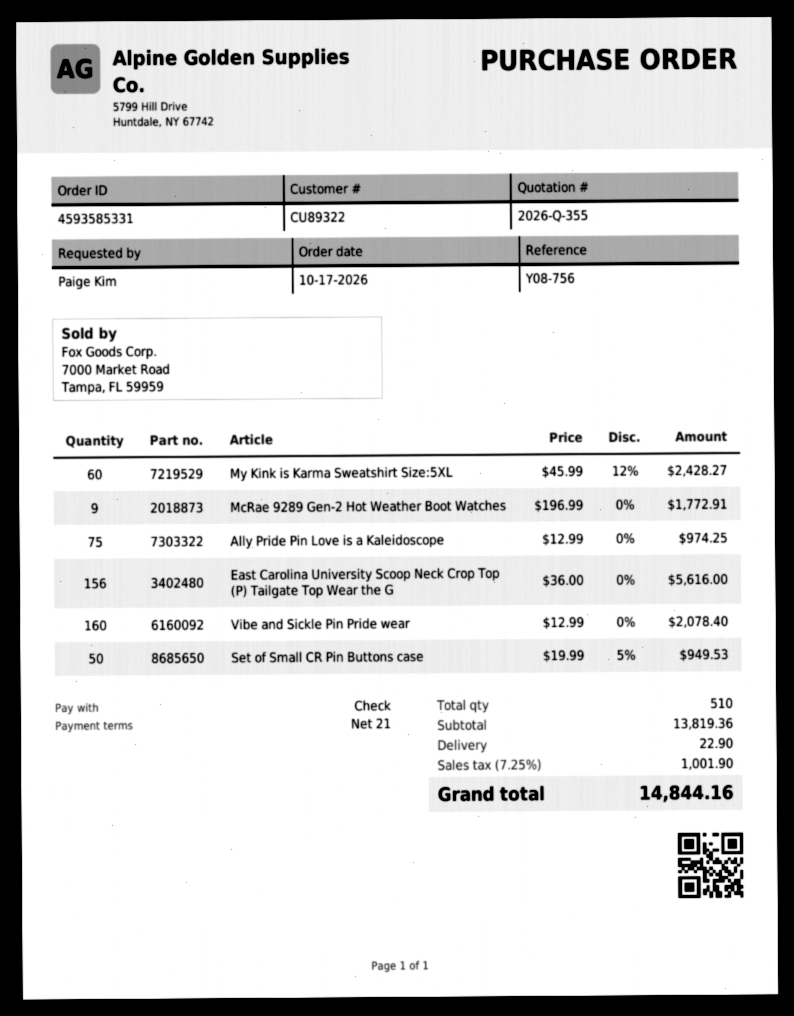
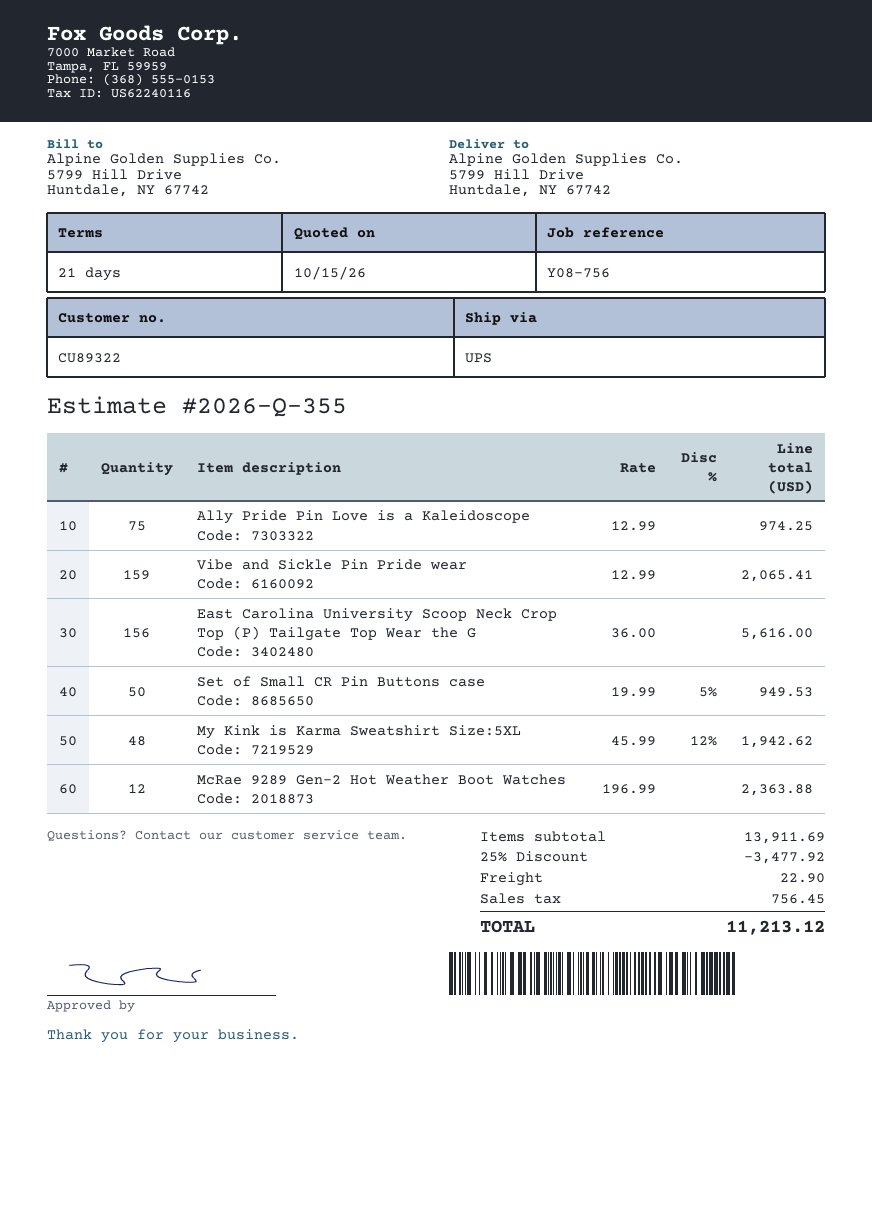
My Kink is Karma Sweatshirt Size:5XL: 60 x 45.99 - 12% = 2428.27 -> 48 x 45.99 - 12% = 1942.62
McRae 9289 Gen-2 Hot Weather Boot Watches: 9 x 196.99 = 1772.91 -> 12 x 196.99 = 2363.88
Vibe and Sickle Pin Pride wear: 160 x 12.99 = 2078.40 -> 159 x 12.99 = 2065.41
subtotal: 13819.36 -> 13911.69
discount: none -> 25% = 3477.92
tax: 1001.90 -> 756.45
total: 14844.16 -> 11213.12

